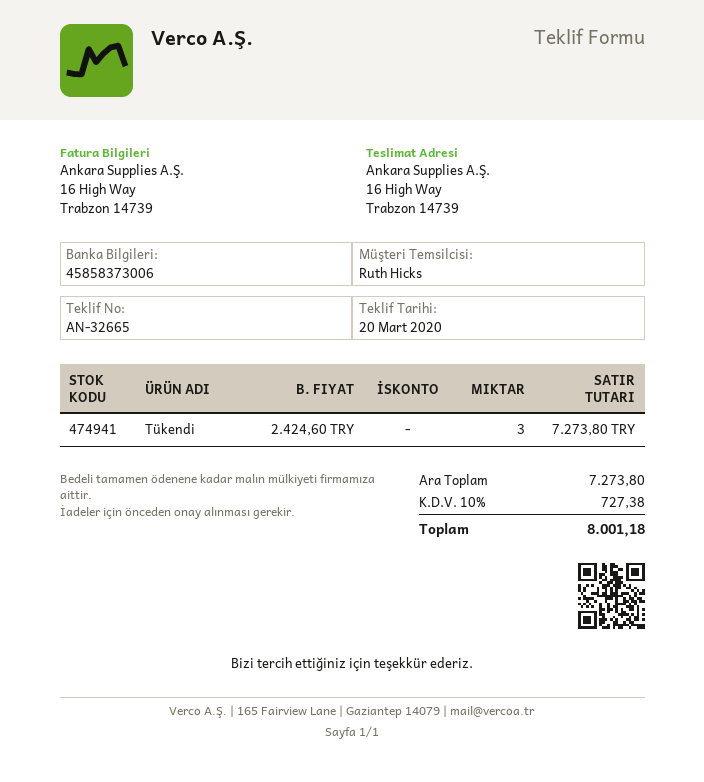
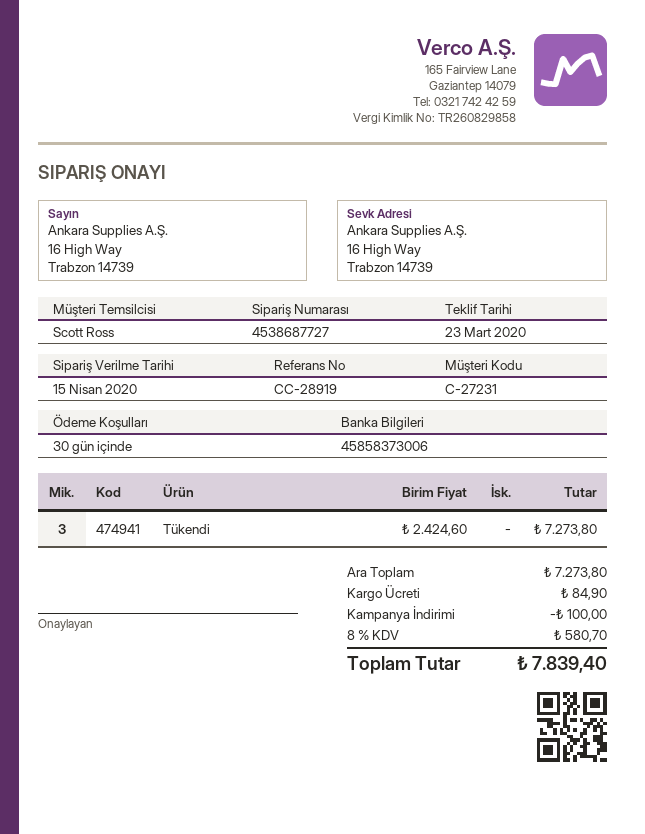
quote date: 2020-03-20 -> 2020-03-23
sales rep: Ruth Hicks -> Scott Ross
discount: none -> 100.00
shipping: none -> 84.90
tax: 10% = 727.38 -> 8% = 580.70
total: 8001.18 -> 7839.40

